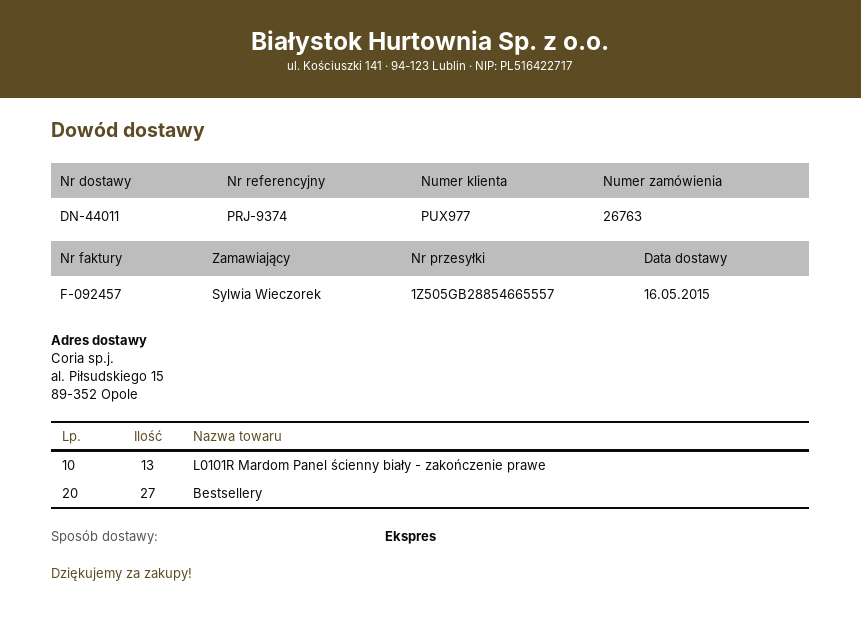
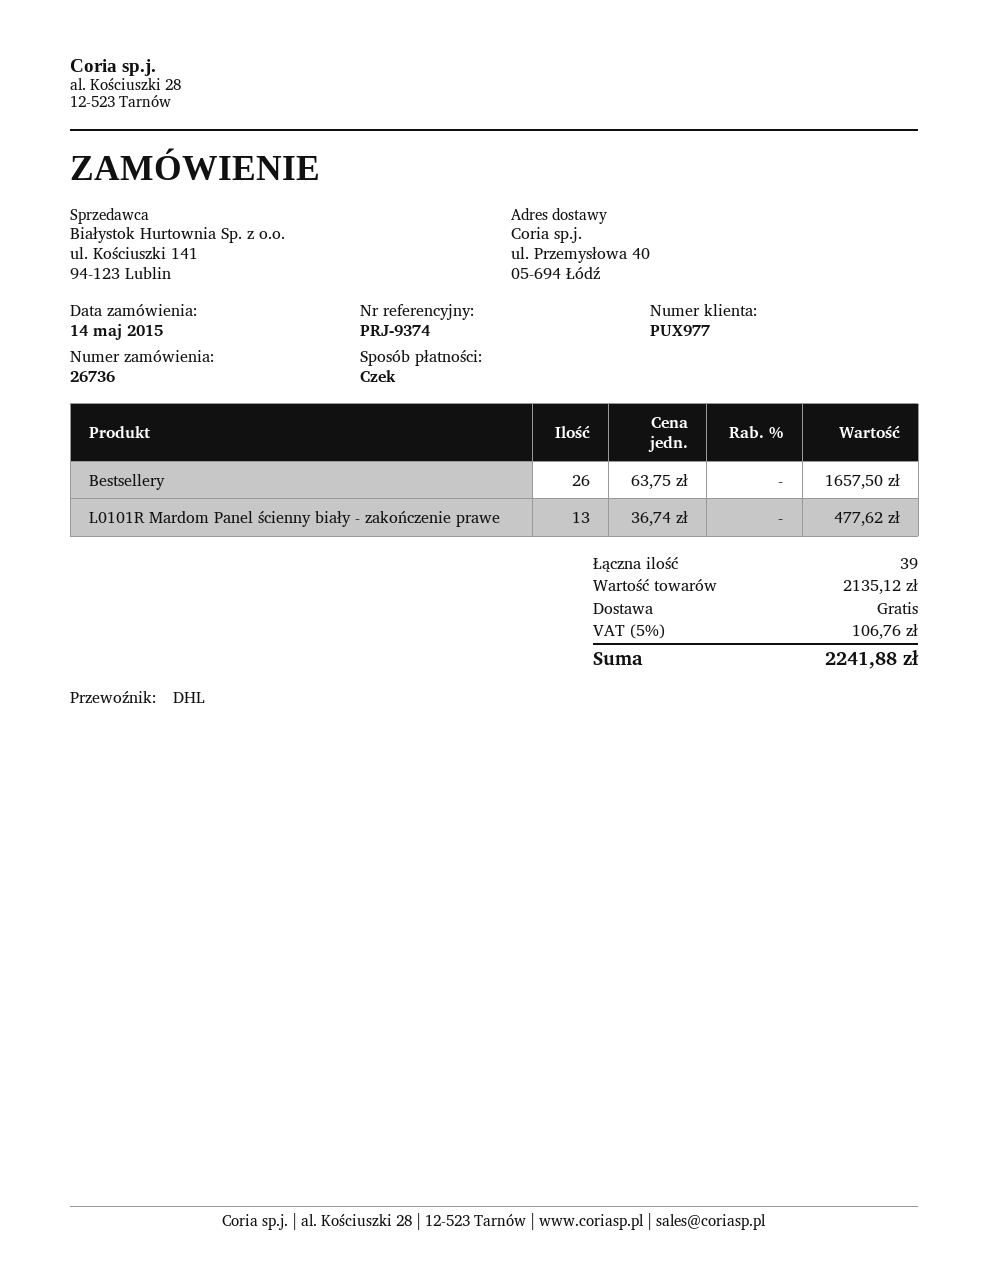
order number: 26763 -> 26736
shipping method: express -> DHL
ship to: al. Piłsudskiego 15, 89-352 Opole -> ul. Przemysłowa 40, 05-694 Łódź
Bestsellery: 27 -> 26

